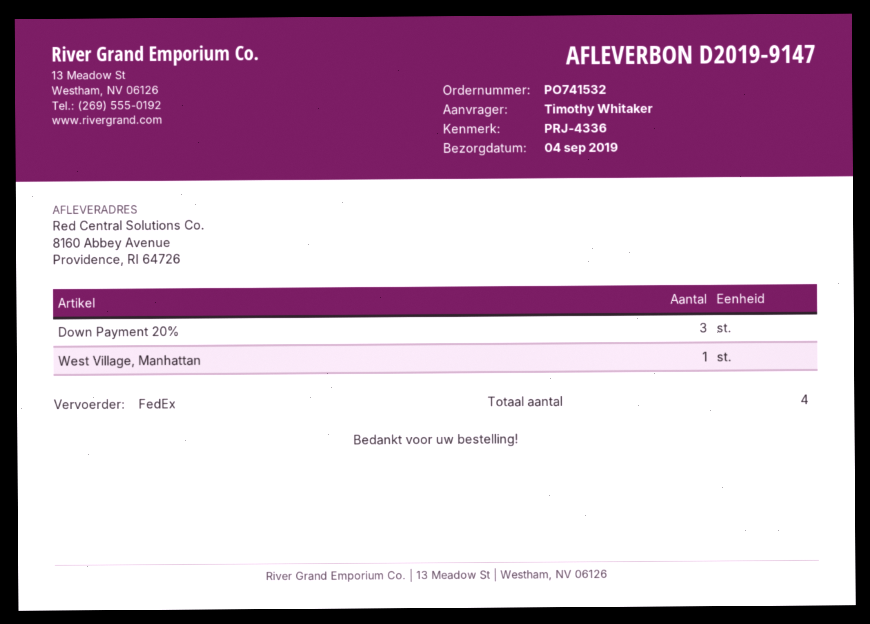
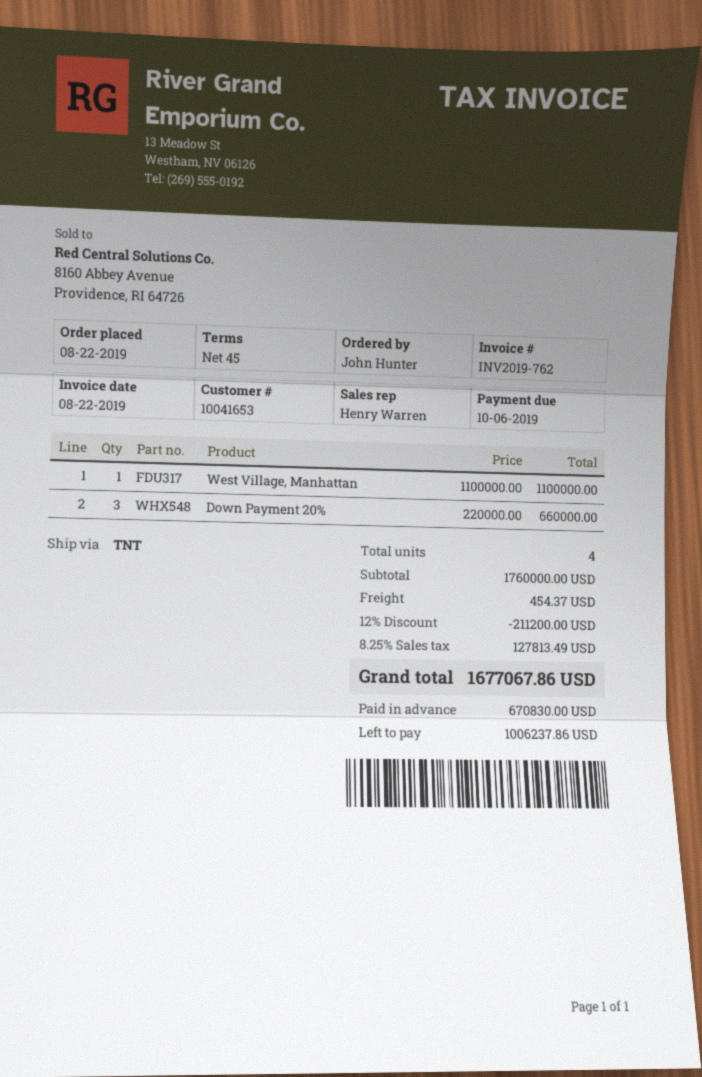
ordered by: Timothy Whitaker -> John Hunter
shipping method: FedEx -> TNT

